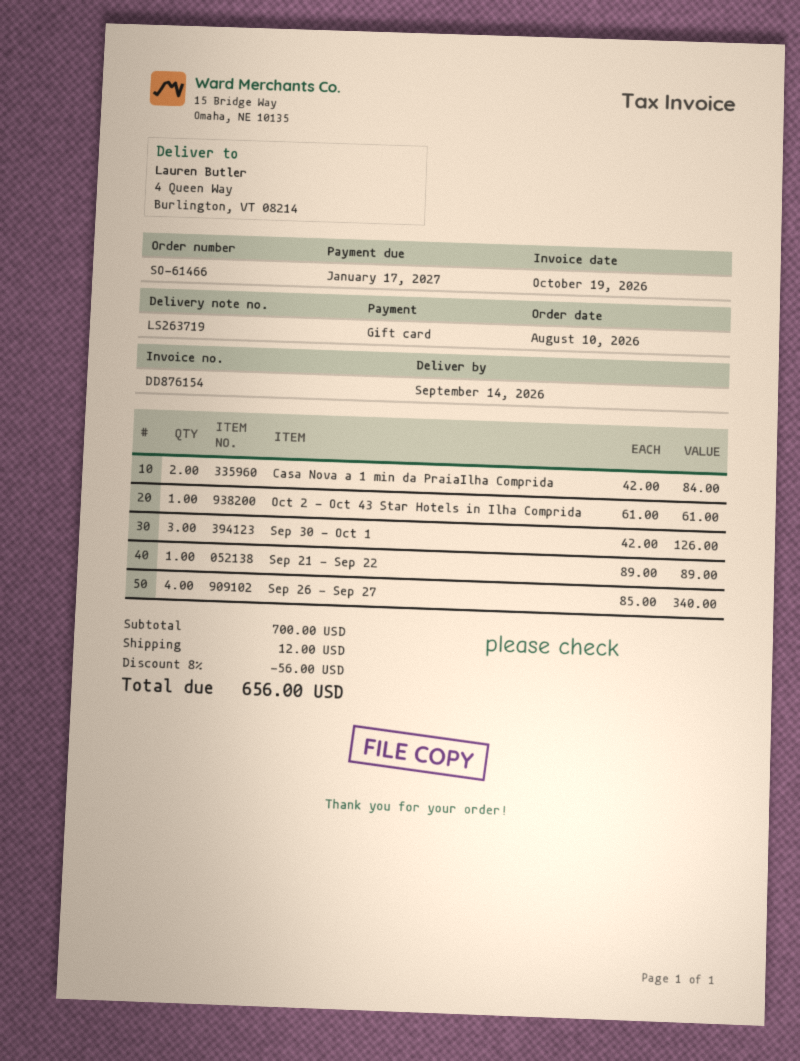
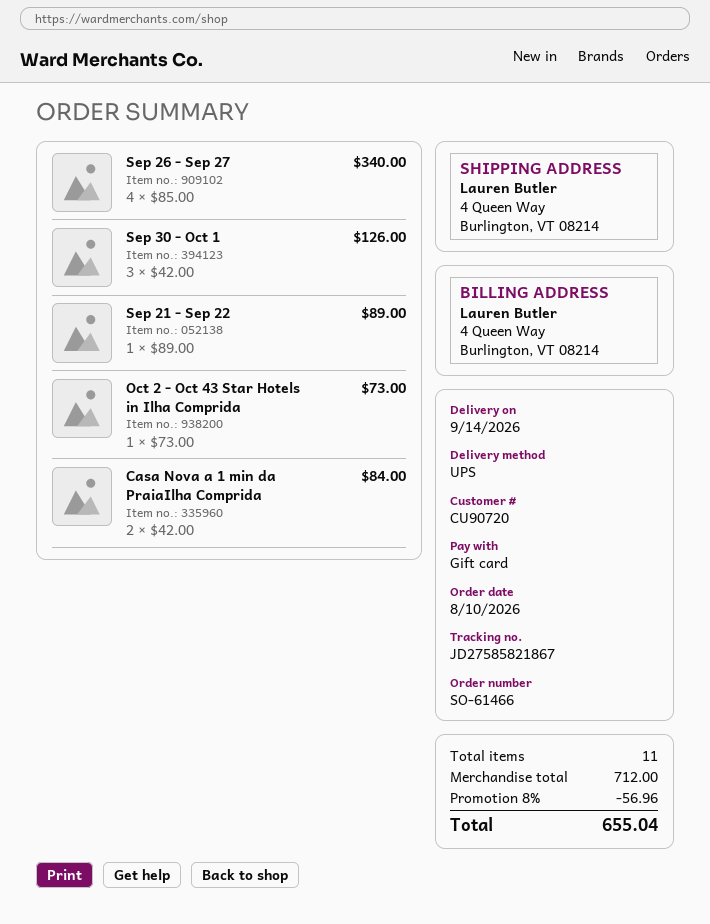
Oct 2 - Oct 43 Star Hotels in Ilha Comprida: 1 x 61.00 = 61.00 -> 1 x 73.00 = 73.00
subtotal: 700.00 -> 712.00
discount: 8% = 56.00 -> 8% = 56.96
shipping: 12.00 -> none
total: 656.00 -> 655.04

